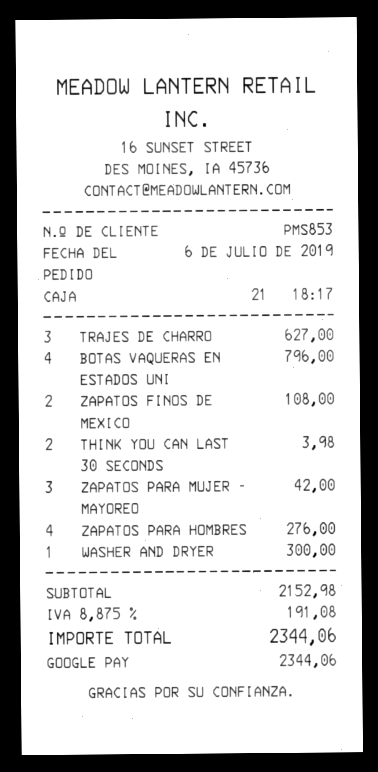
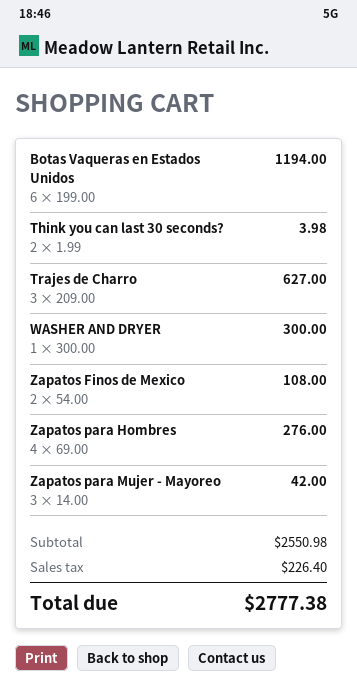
BOTAS VAQUERAS EN ESTADOS UNI: 4 for 796.00 -> 6 for 1194.00
subtotal: 2152.98 -> 2550.98
tax: 191.08 -> 226.40
total: 2344.06 -> 2777.38

